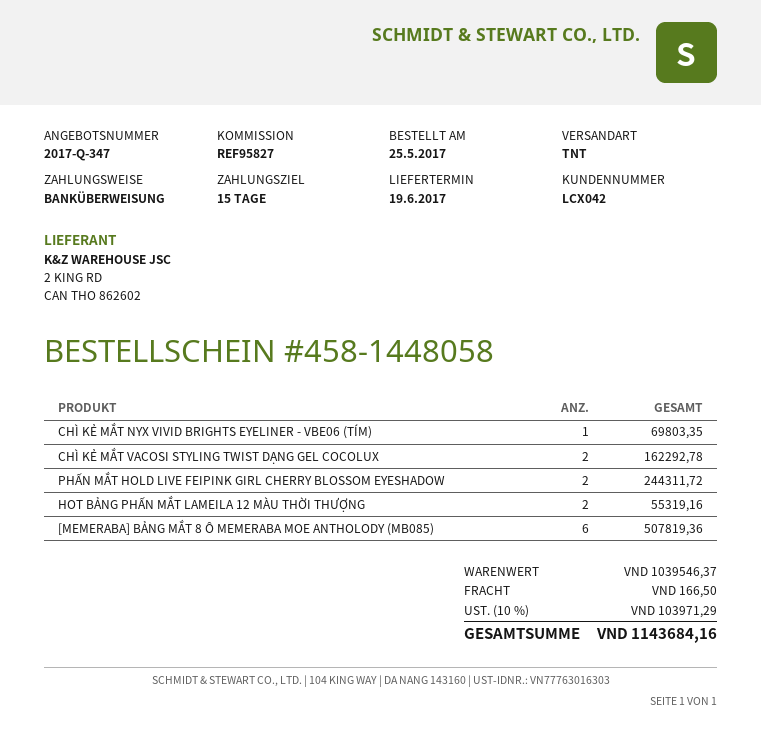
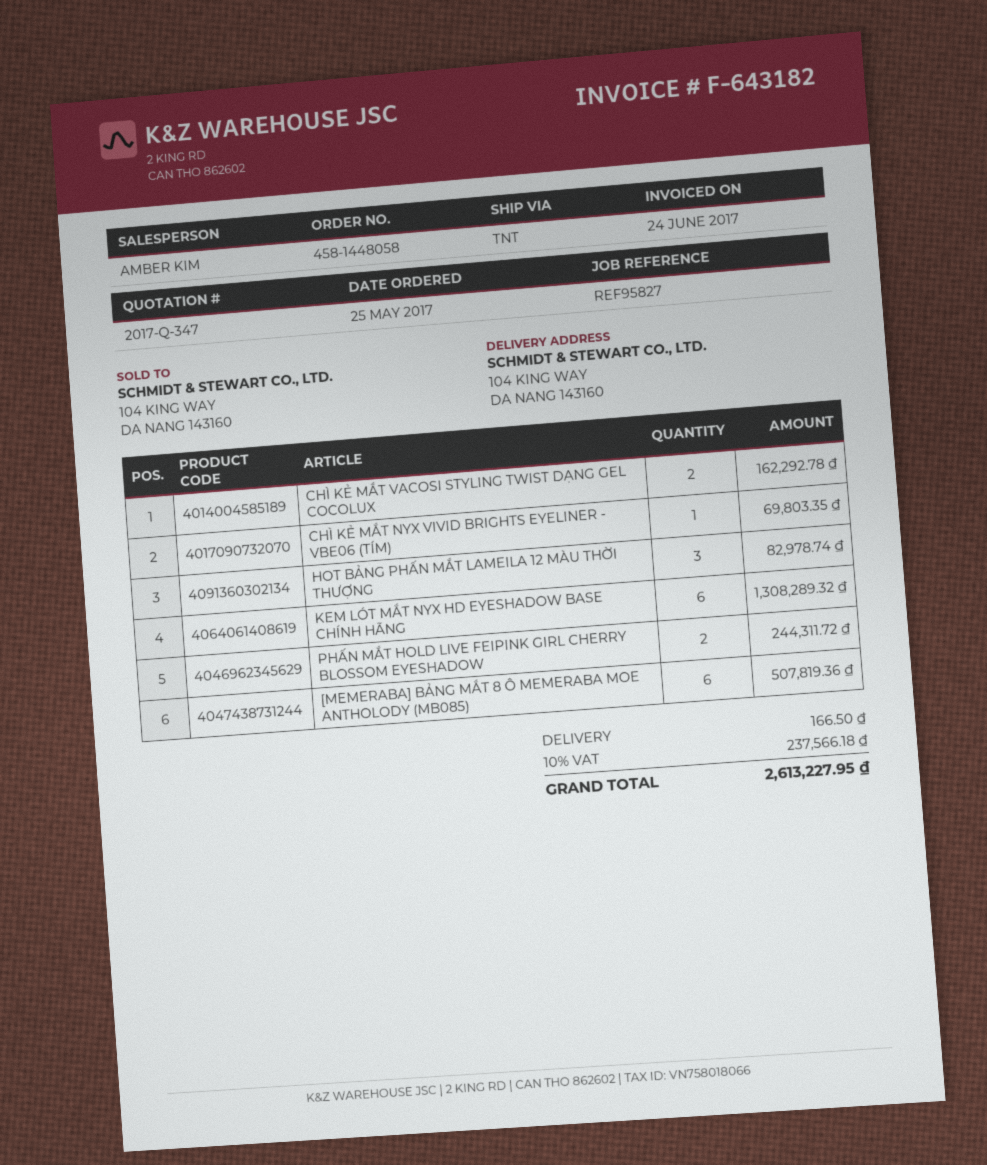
HOT BẢNG PHẤN MẮT LAMEILA 12 MÀU THỜI THƯỢNG: 2 for 55319.16 -> 3 for 82978.74
KEM LÓT MẮT NYX HD EYESHADOW BASE CHÍNH HÃNG: none -> 6 for 1308289.32
tax: 10% = 103971.29 -> 10% = 237566.18
total: 1143684.16 -> 2613227.95

